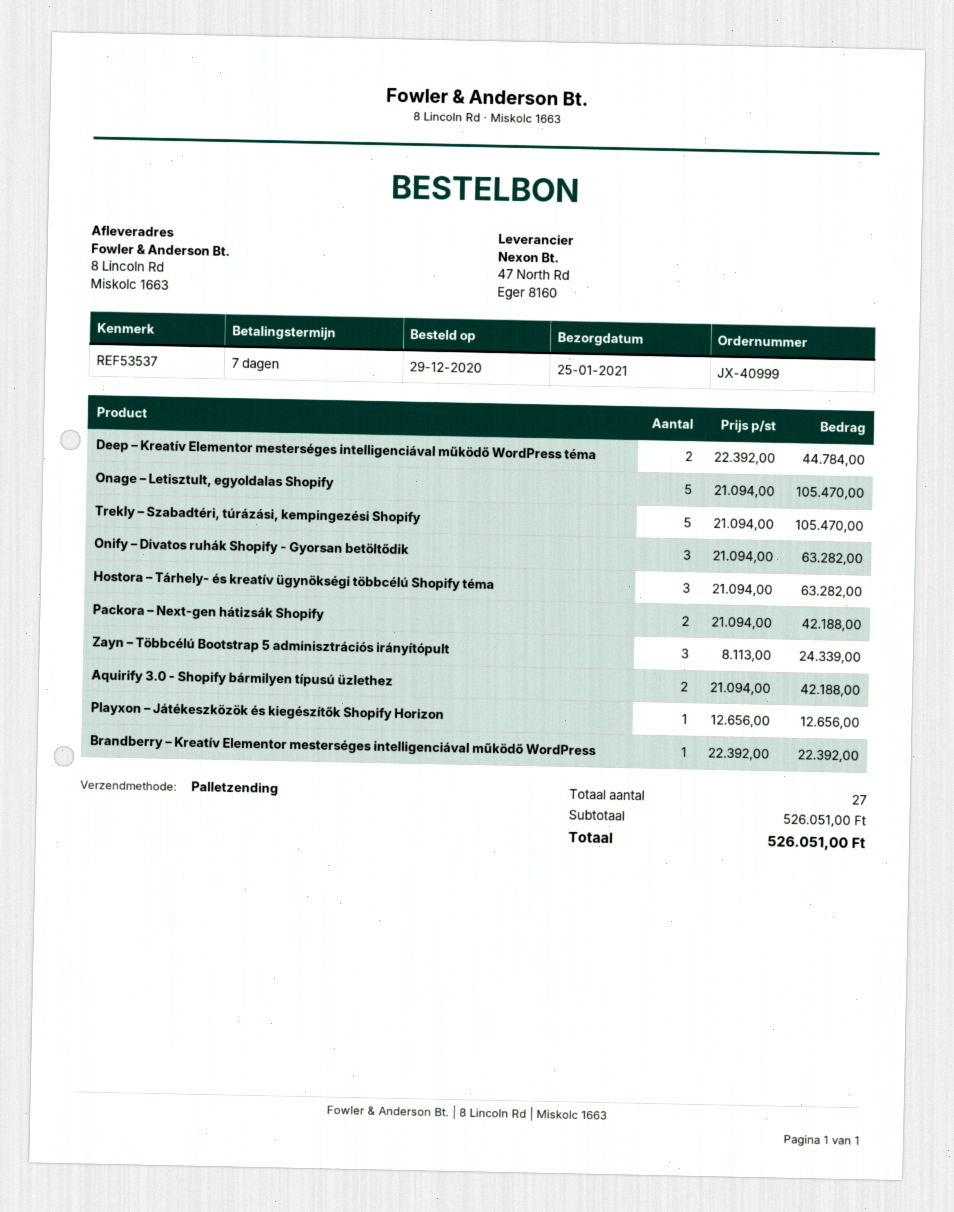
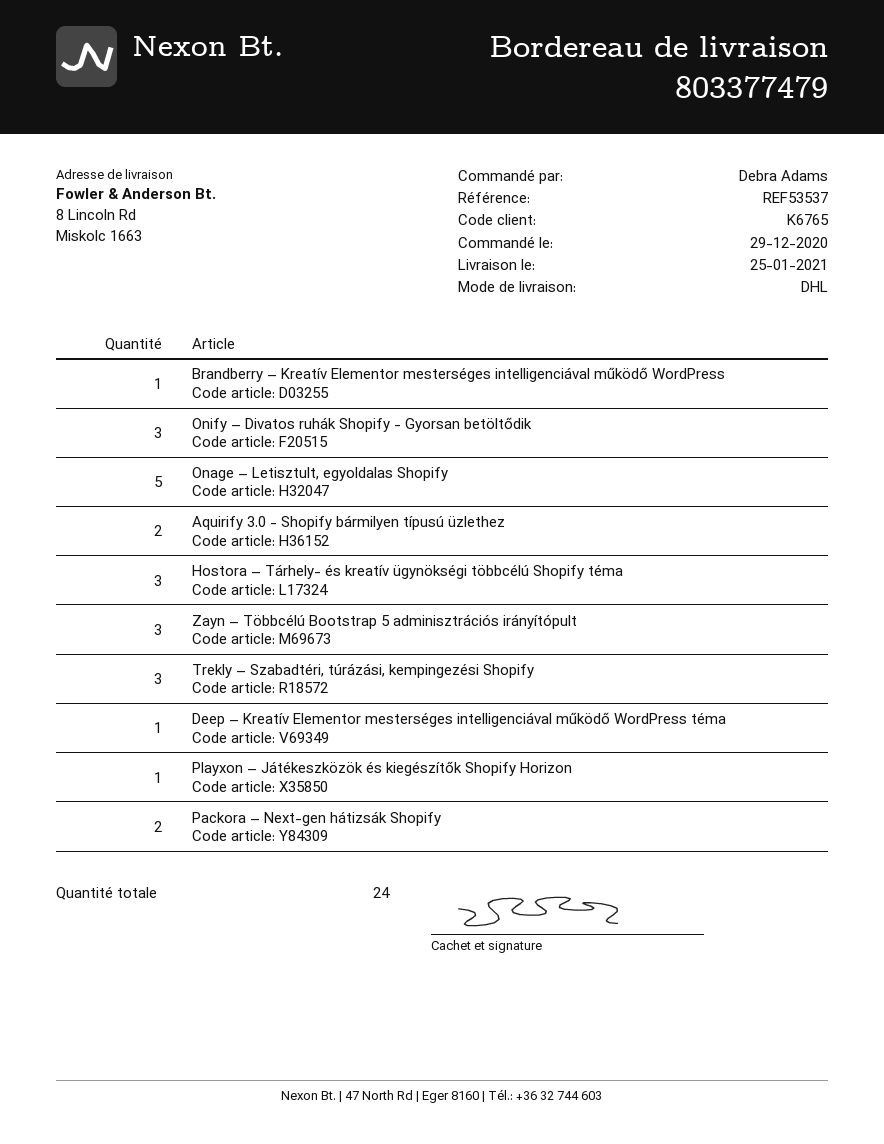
shipping method: pallet freight -> DHL
Deep – Kreatív Elementor mesterséges intelligenciával működő WordPress téma: 2 -> 1
Trekly – Szabadtéri, túrázási, kempingezési Shopify: 5 -> 3
total quantity: 27 -> 24

